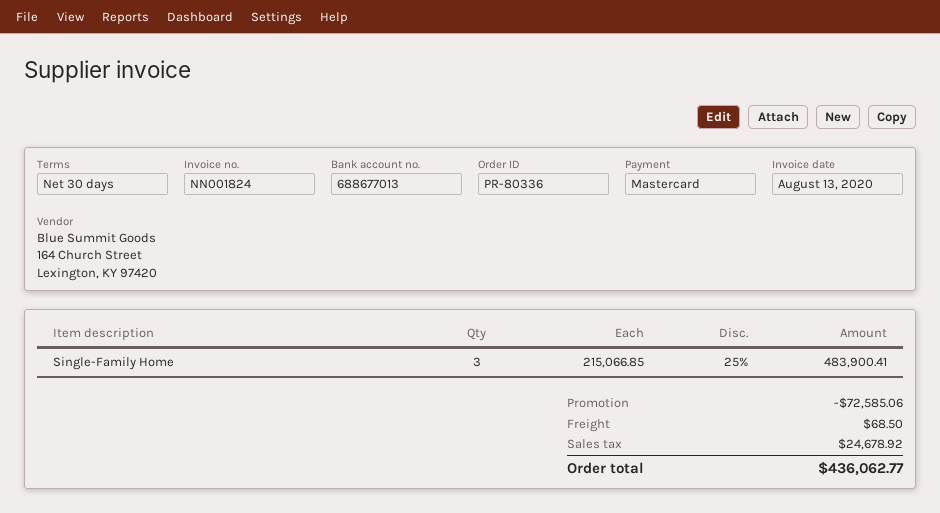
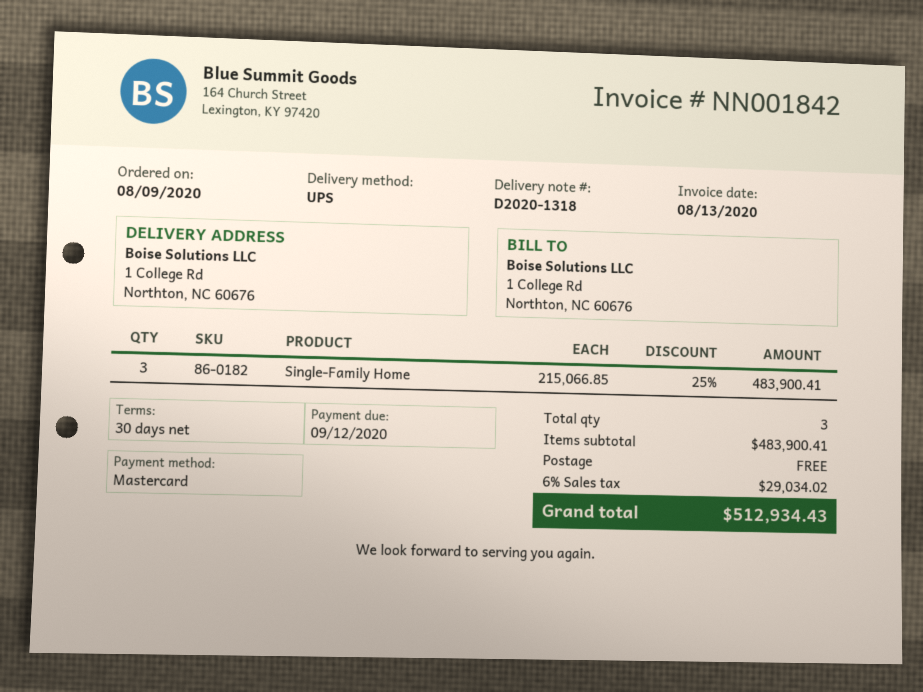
invoice number: NN001824 -> NN001842
discount: 72585.06 -> none
shipping: 68.50 -> 0.00
tax: 24678.92 -> 29034.02
total: 436062.77 -> 512934.43

